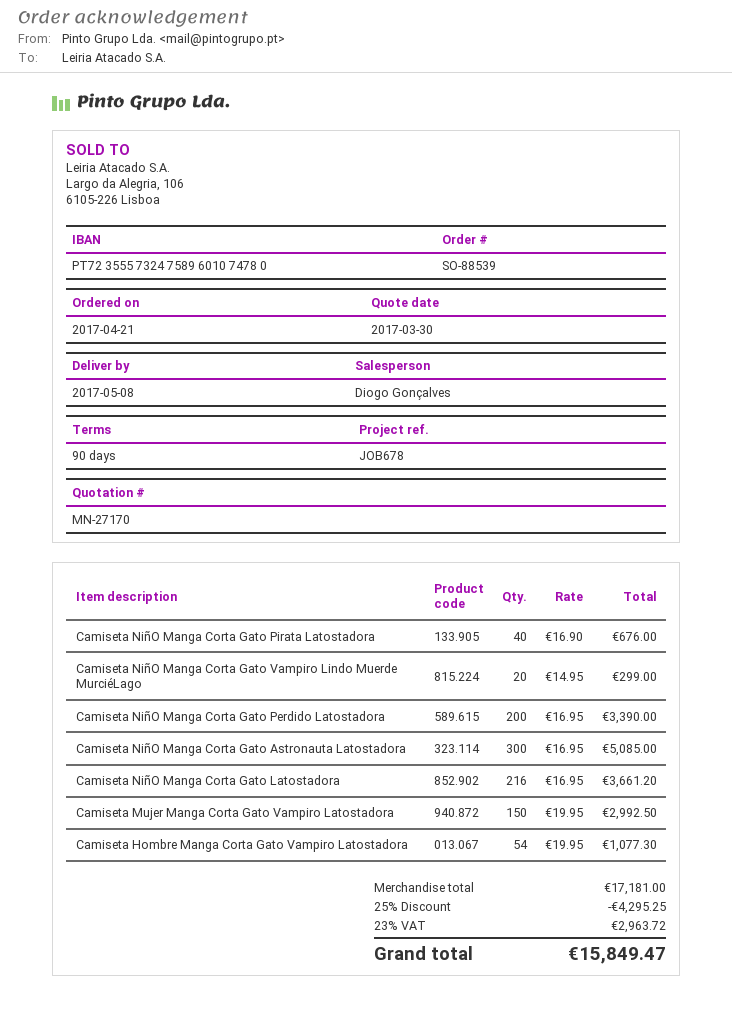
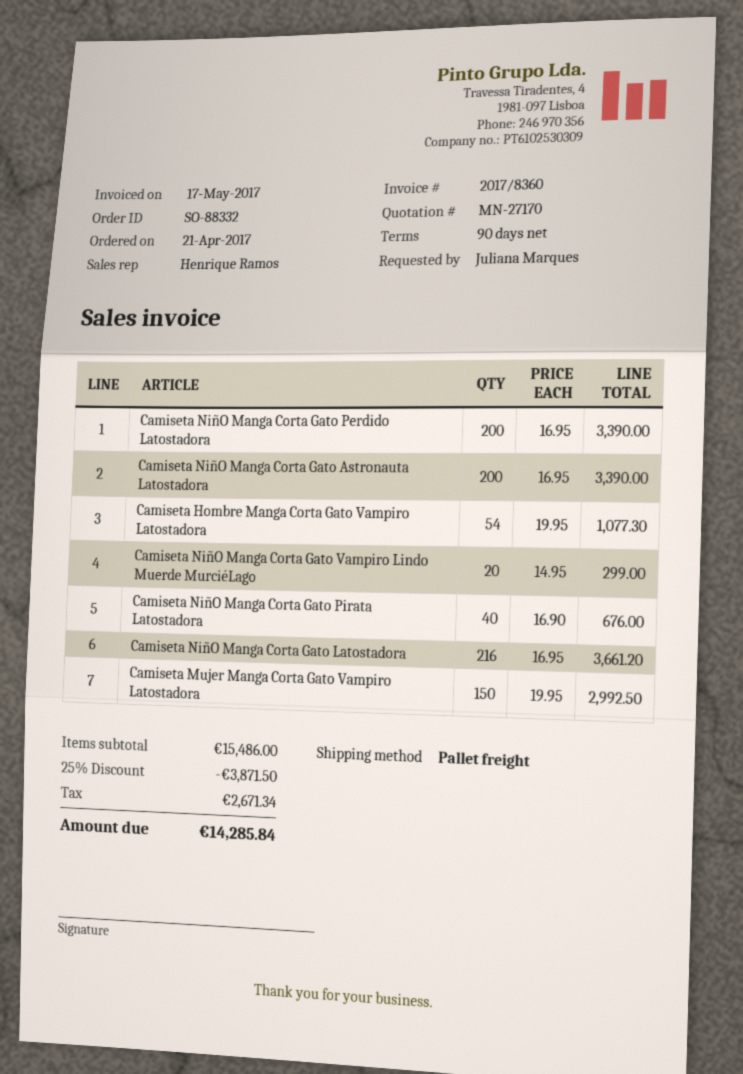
order number: SO-88539 -> SO-88332
sales rep: Diogo Gonçalves -> Henrique Ramos
Camiseta NiñO Manga Corta Gato Astronauta Latostadora: 300 x 16.95 = 5085.00 -> 200 x 16.95 = 3390.00
subtotal: 17181.00 -> 15486.00
discount: 25% = 4295.25 -> 25% = 3871.50
tax: 2963.72 -> 2671.34
total: 15849.47 -> 14285.84

